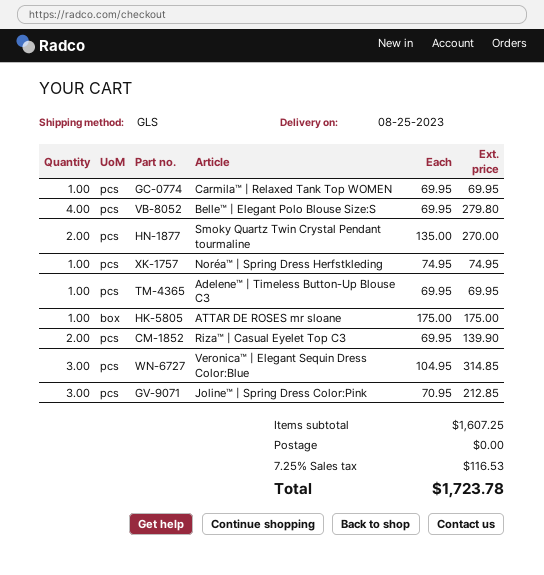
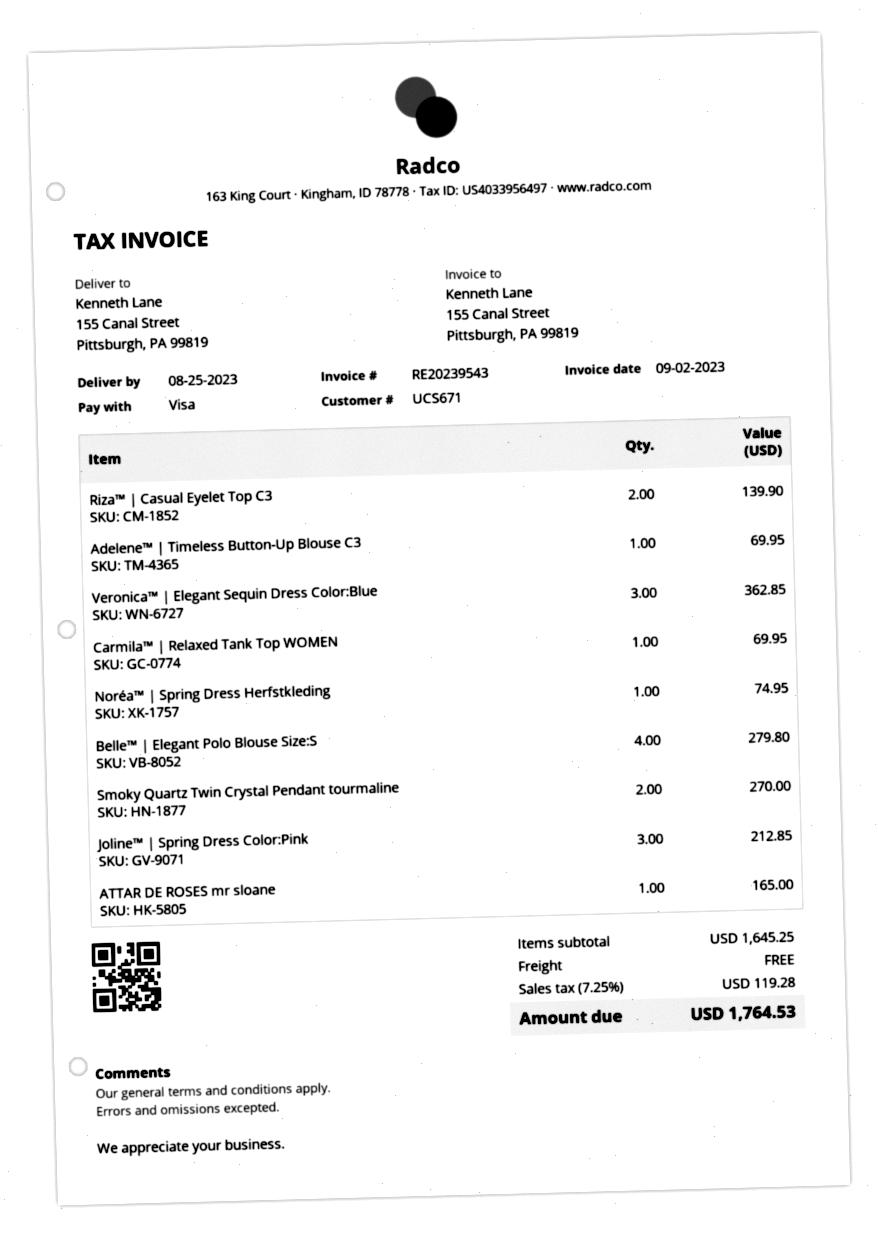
ATTAR DE ROSES mr sloane: 1 for 175.00 -> 1 for 165.00
Veronica™ | Elegant Sequin Dress Color:Blue: 3 for 314.85 -> 3 for 362.85
subtotal: 1607.25 -> 1645.25
tax: 7.25% = 116.53 -> 7.25% = 119.28
total: 1723.78 -> 1764.53

